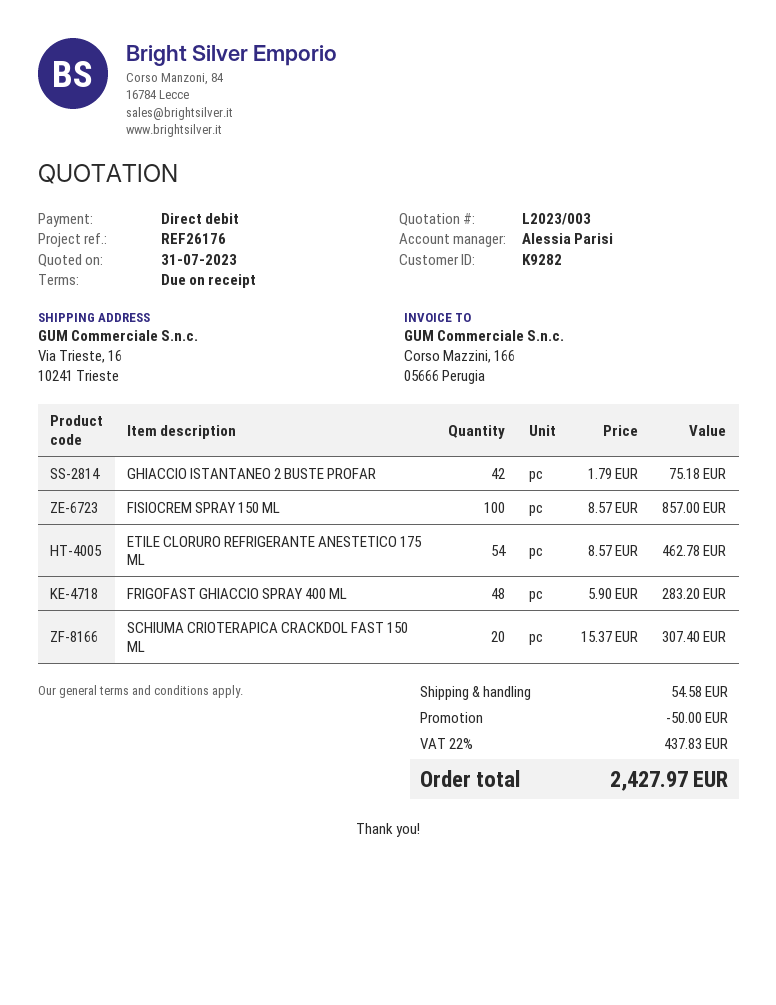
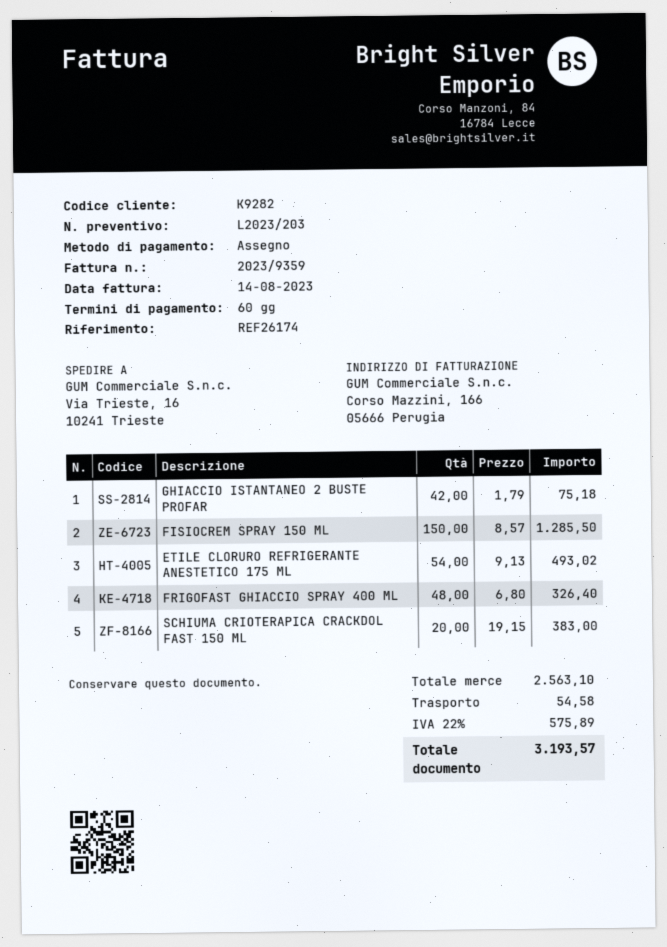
quote number: L2023/003 -> L2023/203
payment terms: on receipt -> 60 days
reference: REF26176 -> REF26174
payment method: direct debit -> cheque
FISIOCREM SPRAY 150 ML: 100 x 8.57 = 857.00 -> 150 x 8.57 = 1285.50
ETILE CLORURO REFRIGERANTE ANESTETICO 175 ML: 54 x 8.57 = 462.78 -> 54 x 9.13 = 493.02
FRIGOFAST GHIACCIO SPRAY 400 ML: 48 x 5.90 = 283.20 -> 48 x 6.80 = 326.40
SCHIUMA CRIOTERAPICA CRACKDOL FAST 150 ML: 20 x 15.37 = 307.40 -> 20 x 19.15 = 383.00
discount: 50.00 -> none
tax: 22% = 437.83 -> 22% = 575.89
total: 2427.97 -> 3193.57

